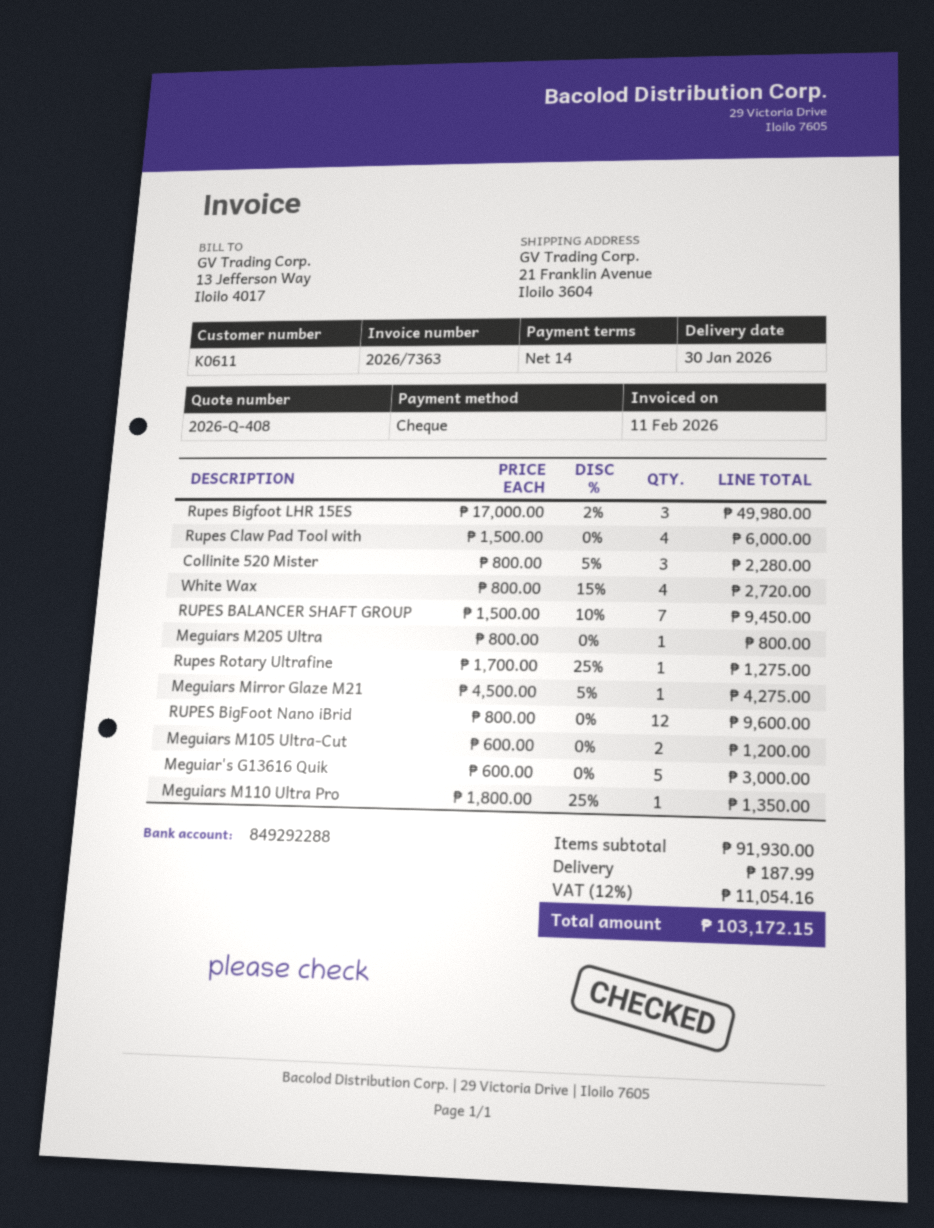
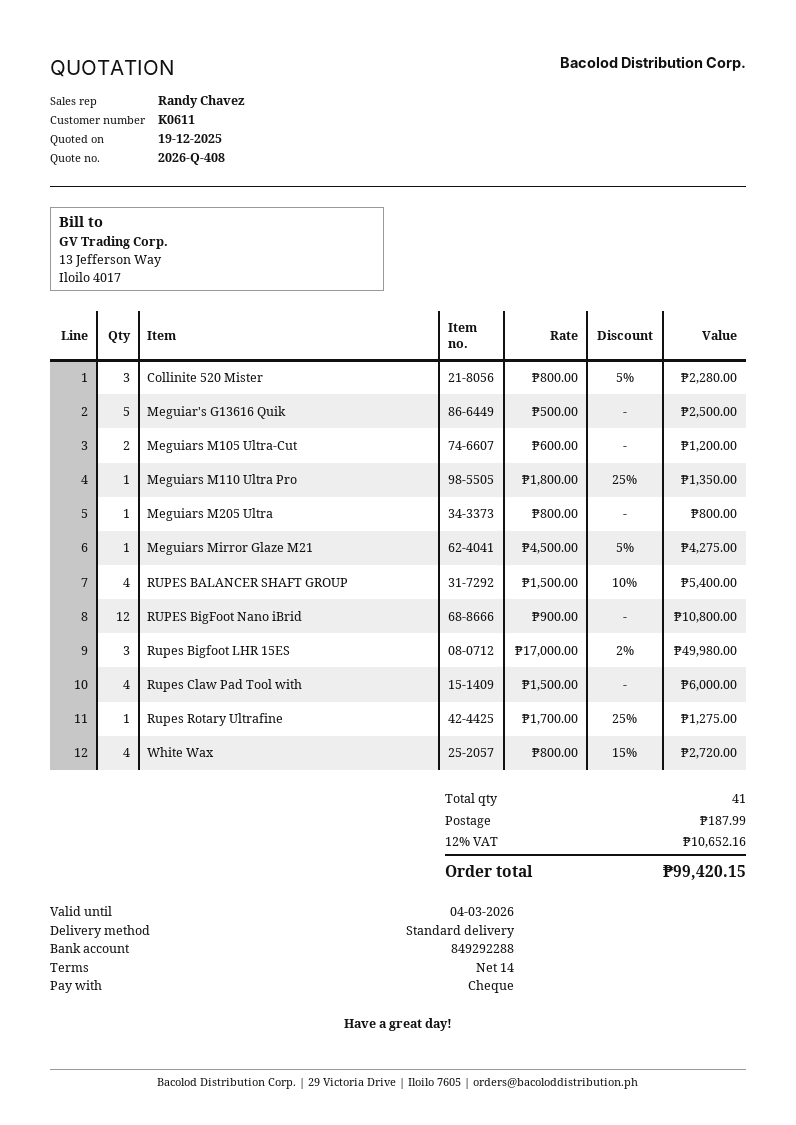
RUPES BALANCER SHAFT GROUP: 7 x 1500.00 - 10% = 9450.00 -> 4 x 1500.00 - 10% = 5400.00
RUPES BigFoot Nano iBrid: 12 x 800.00 = 9600.00 -> 12 x 900.00 = 10800.00
Meguiar's G13616 Quik: 5 x 600.00 = 3000.00 -> 5 x 500.00 = 2500.00
tax: 12% = 11054.16 -> 12% = 10652.16
total: 103172.15 -> 99420.15

